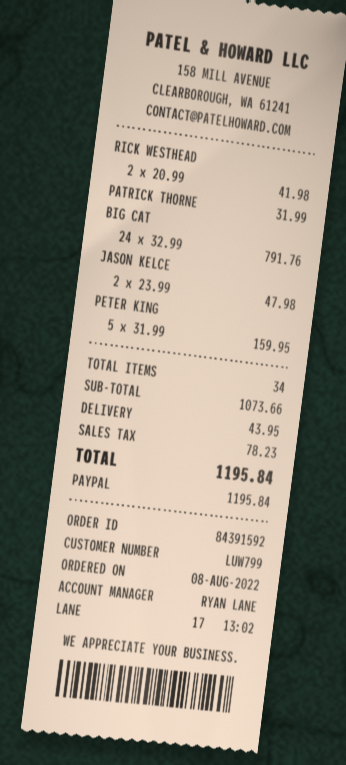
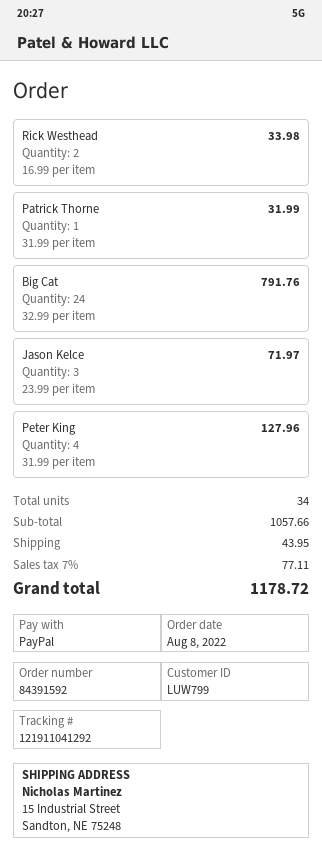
RICK WESTHEAD: 2 x 20.99 = 41.98 -> 2 x 16.99 = 33.98
JASON KELCE: 2 x 23.99 = 47.98 -> 3 x 23.99 = 71.97
PETER KING: 5 x 31.99 = 159.95 -> 4 x 31.99 = 127.96
subtotal: 1073.66 -> 1057.66
tax: 78.23 -> 77.11
total: 1195.84 -> 1178.72

